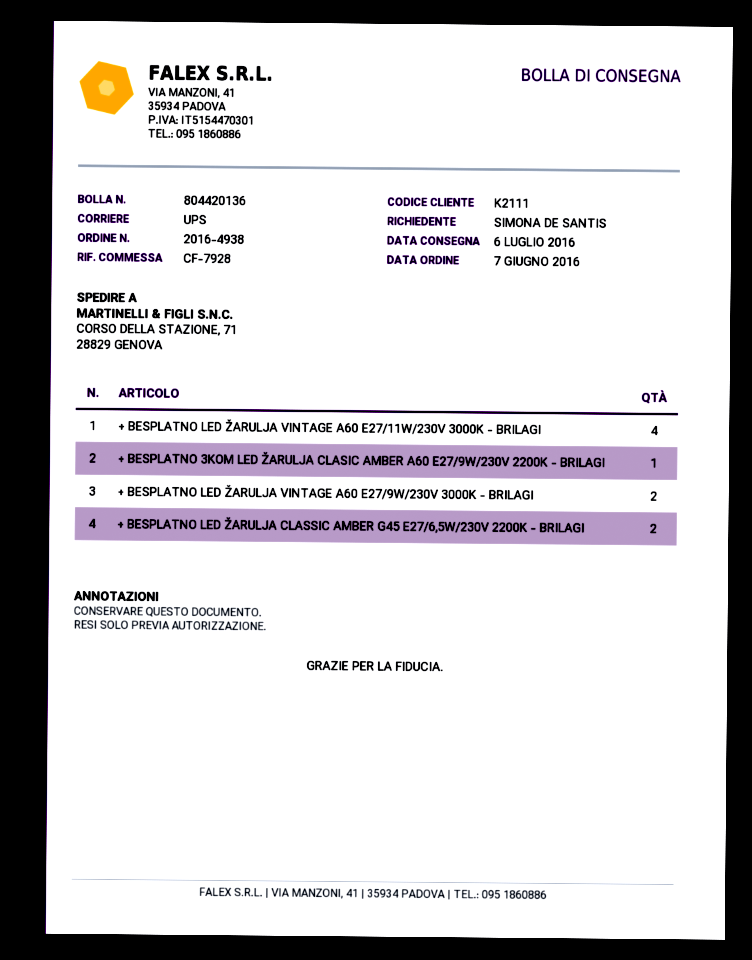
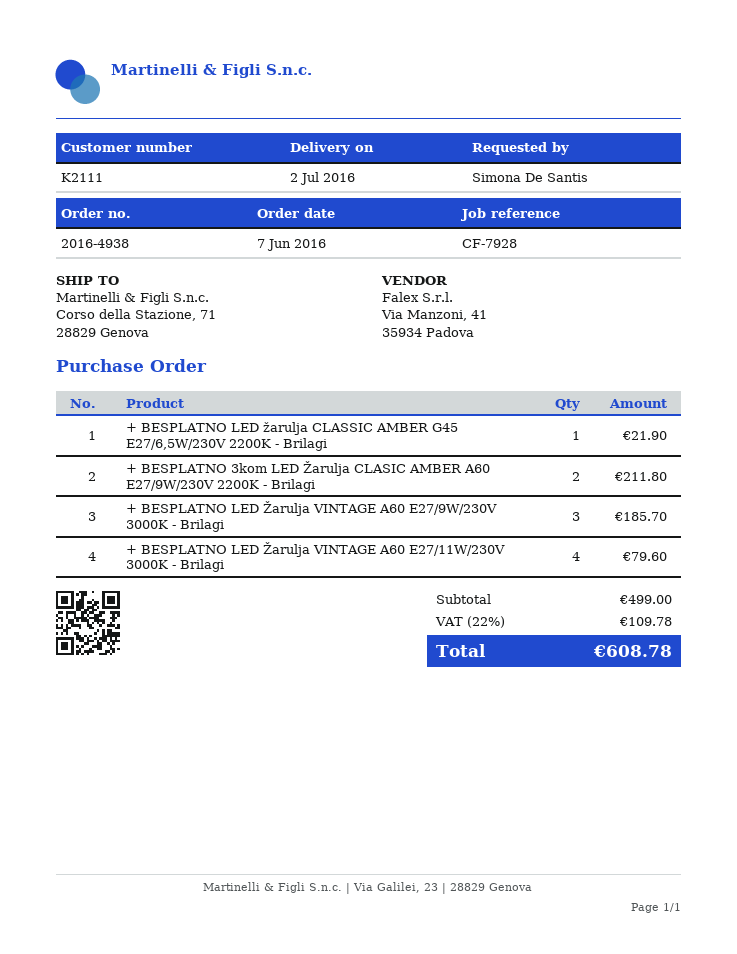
delivery date: 2016-07-06 -> 2016-07-02
+ BESPLATNO 3KOM LED ŽARULJA CLASIC AMBER A60 E27/9W/230V 2200K - BRILAGI: 1 -> 2
+ BESPLATNO LED ŽARULJA VINTAGE A60 E27/9W/230V 3000K - BRILAGI: 2 -> 3
+ BESPLATNO LED ŽARULJA CLASSIC AMBER G45 E27/6,5W/230V 2200K - BRILAGI: 2 -> 1

